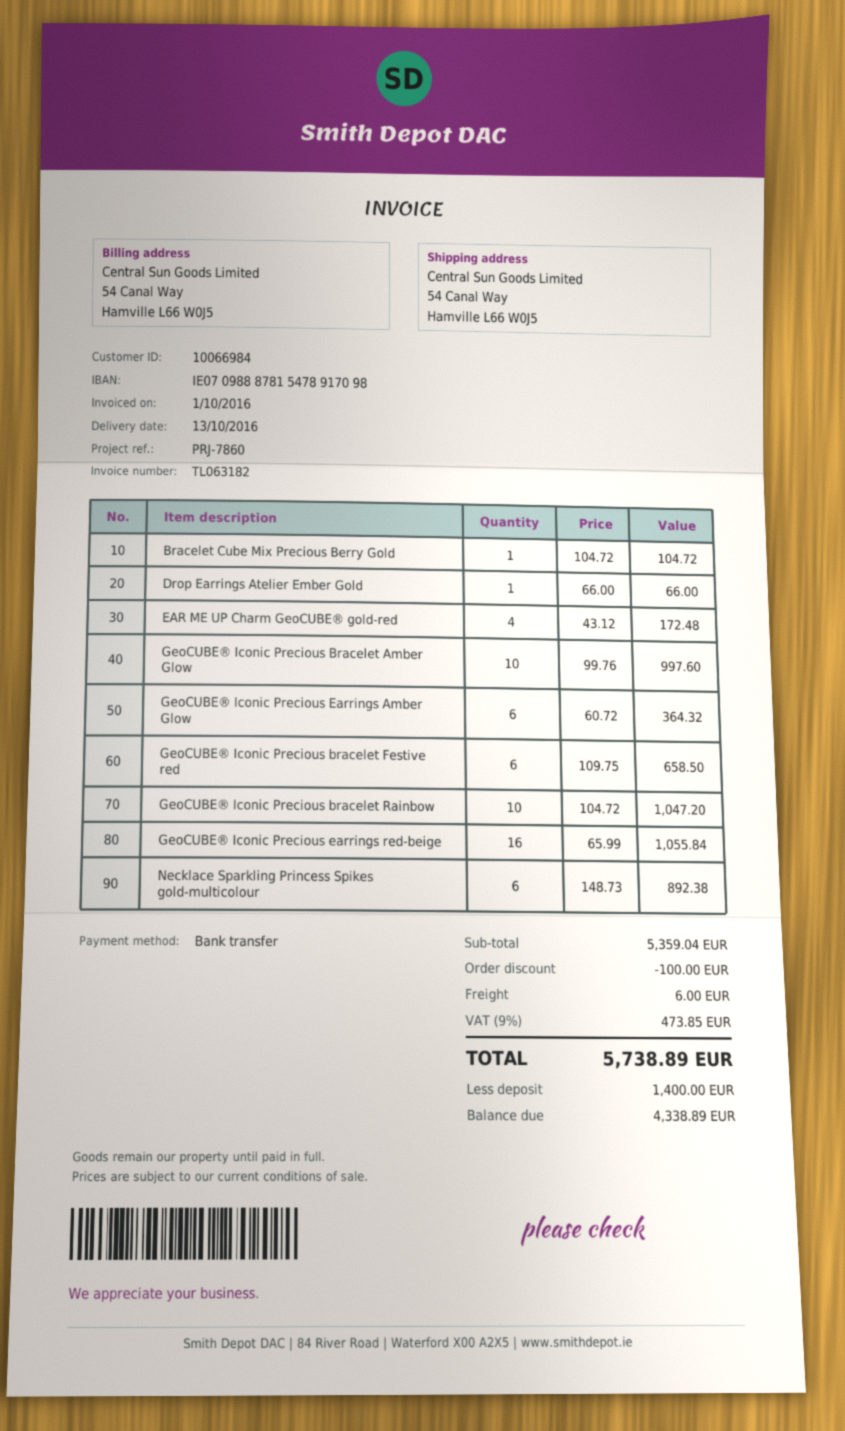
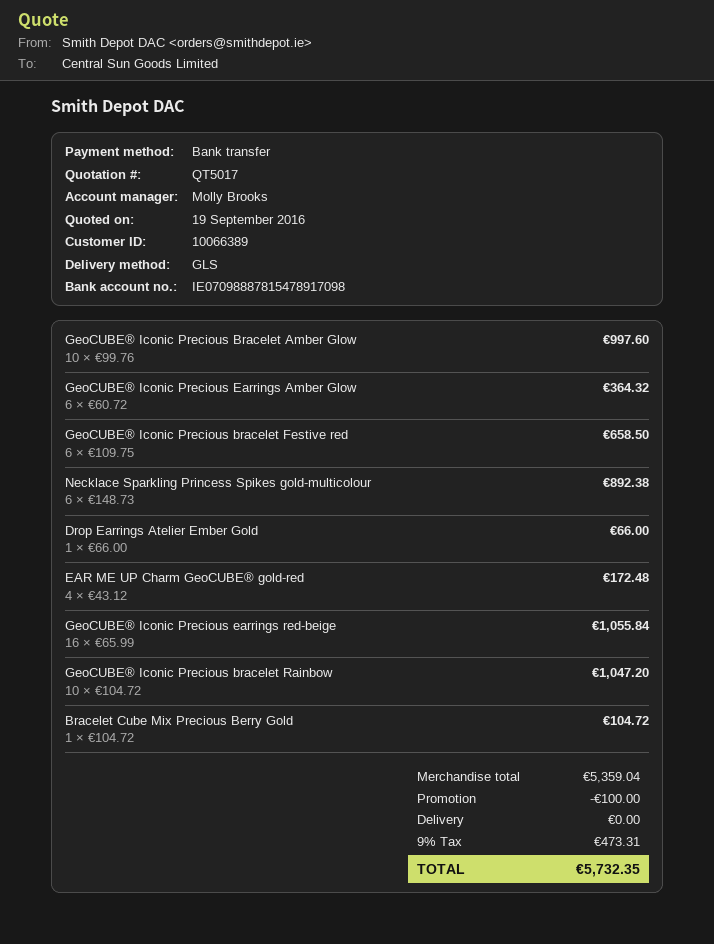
customer number: 10066984 -> 10066389
shipping: 6.00 -> 0.00
tax: 9% = 473.85 -> 9% = 473.31
total: 5738.89 -> 5732.35

